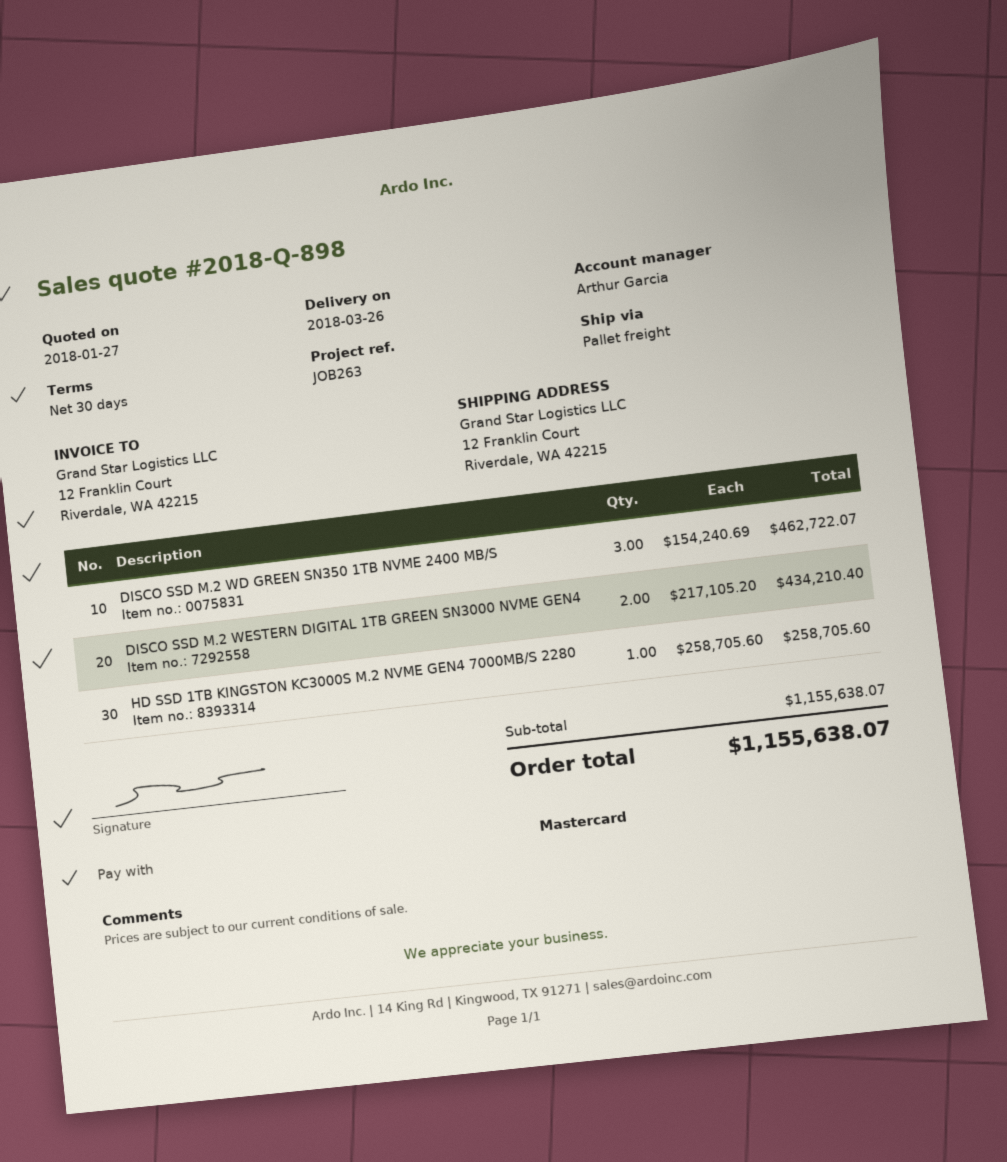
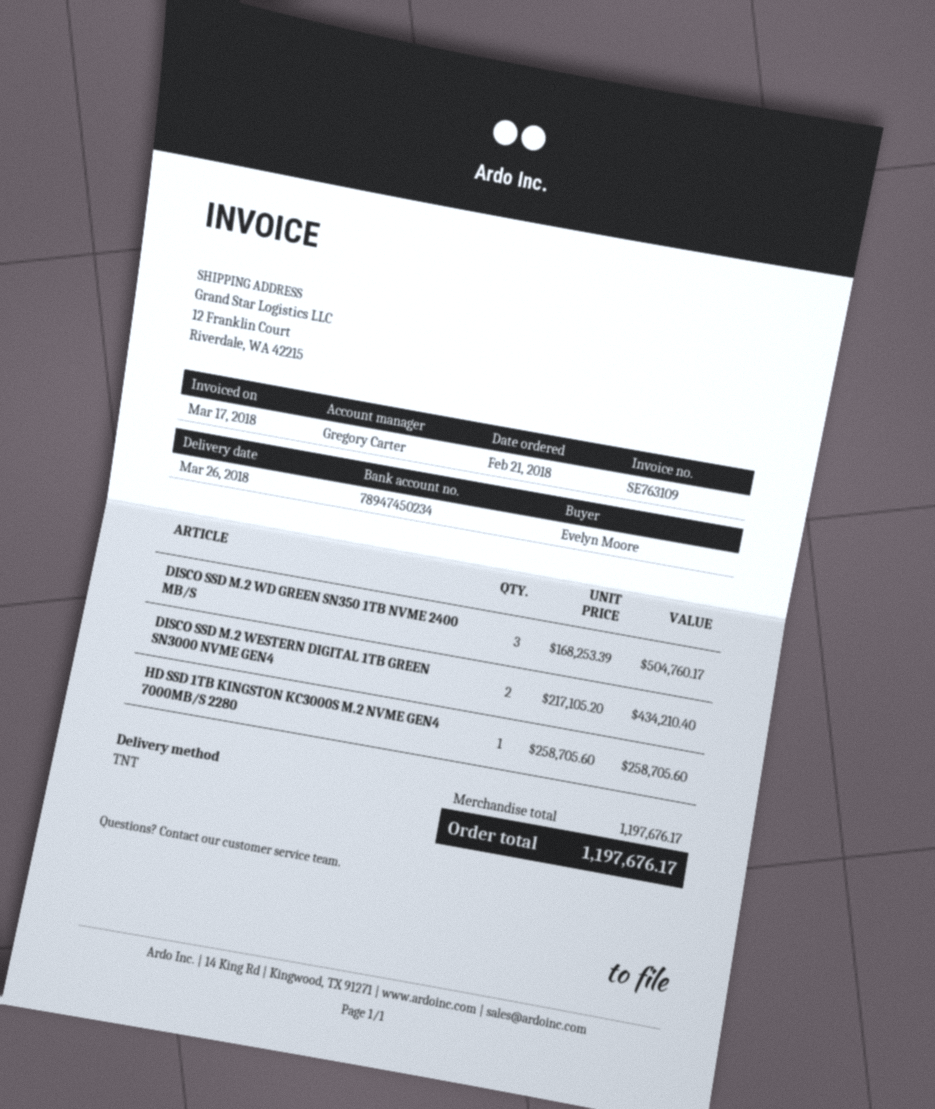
sales rep: Arthur Garcia -> Gregory Carter
shipping method: pallet freight -> TNT
DISCO SSD M.2 WD GREEN SN350 1TB NVME 2400 MB/S: 3 x 154240.69 = 462722.07 -> 3 x 168253.39 = 504760.17
subtotal: 1155638.07 -> 1197676.17
total: 1155638.07 -> 1197676.17

